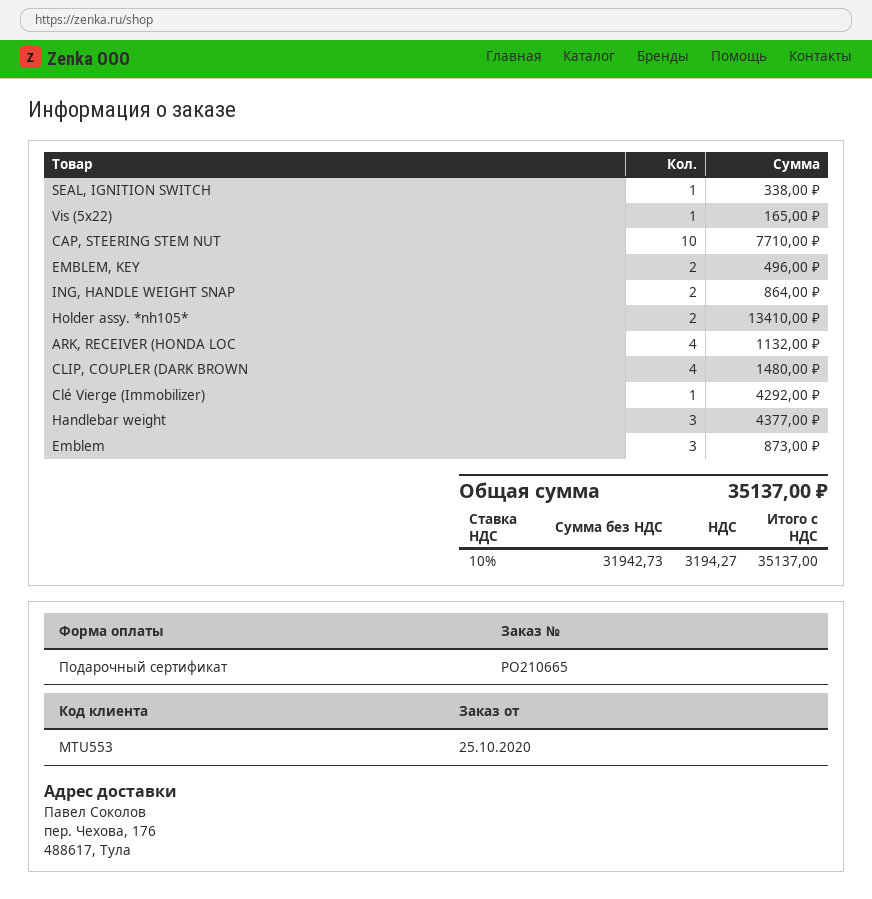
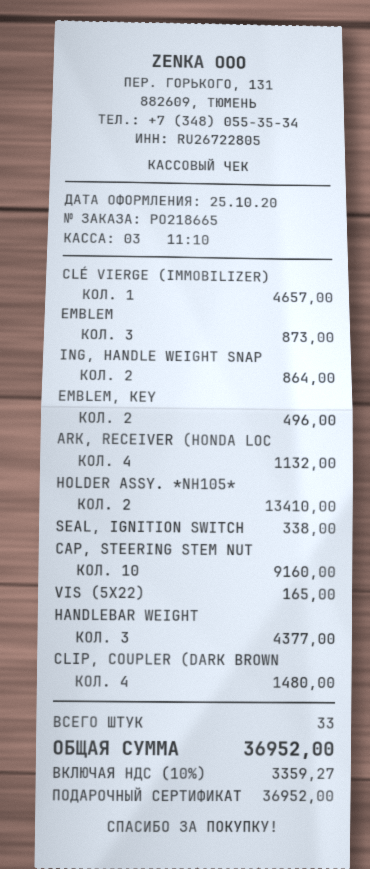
order number: PO210665 -> PO218665
CAP, STEERING STEM NUT: 10 for 7710.00 -> 10 for 9160.00
Clé Vierge (Immobilizer): 1 for 4292.00 -> 1 for 4657.00
tax: 10% = 3194.27 -> 10% = 3359.27
total: 35137.00 -> 36952.00

